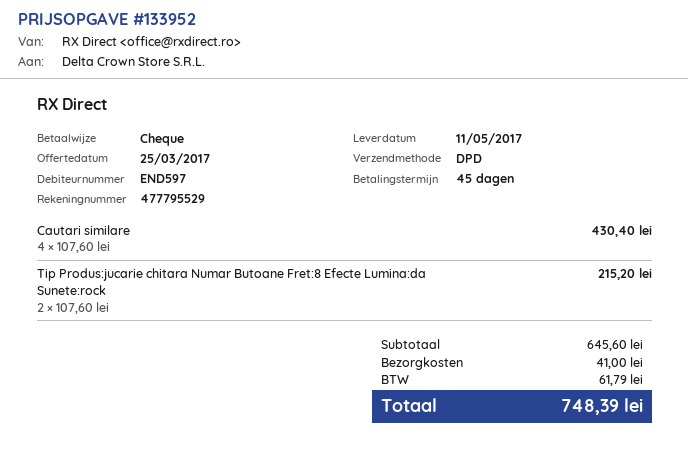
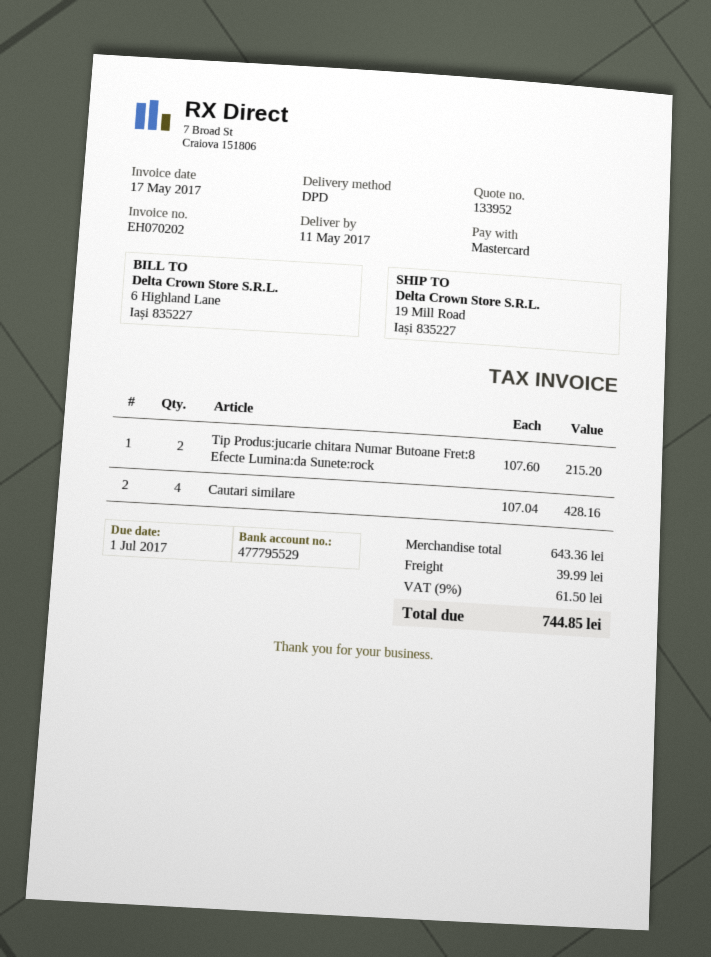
payment method: cheque -> Mastercard
Cautari similare: 4 x 107.60 = 430.40 -> 4 x 107.04 = 428.16
subtotal: 645.60 -> 643.36
shipping: 41.00 -> 39.99
tax: 61.79 -> 61.50
total: 748.39 -> 744.85

